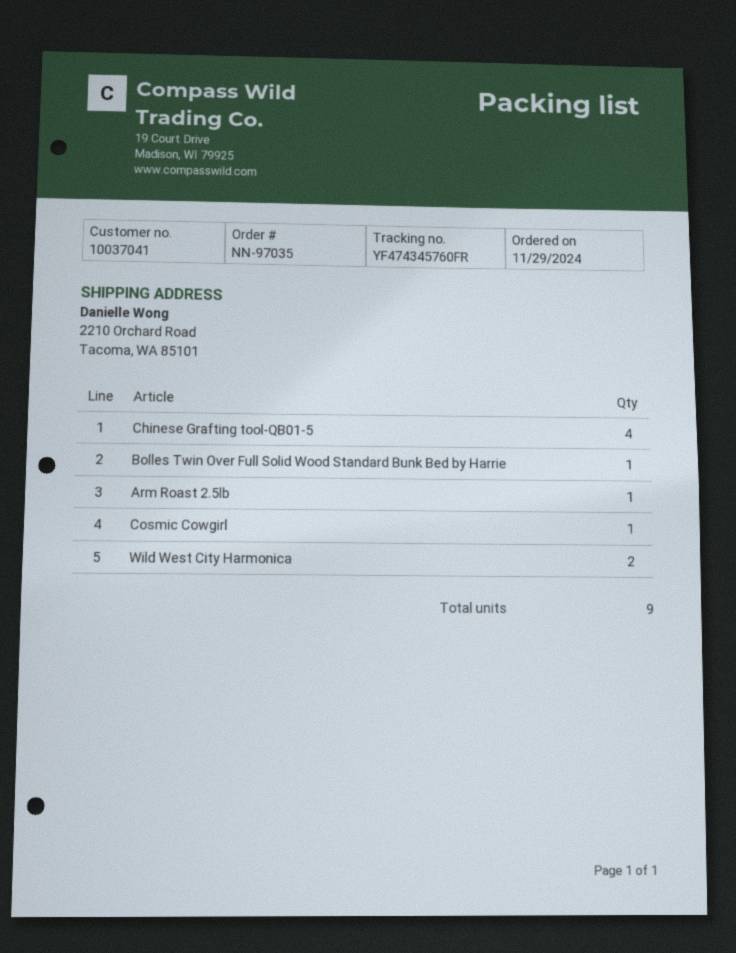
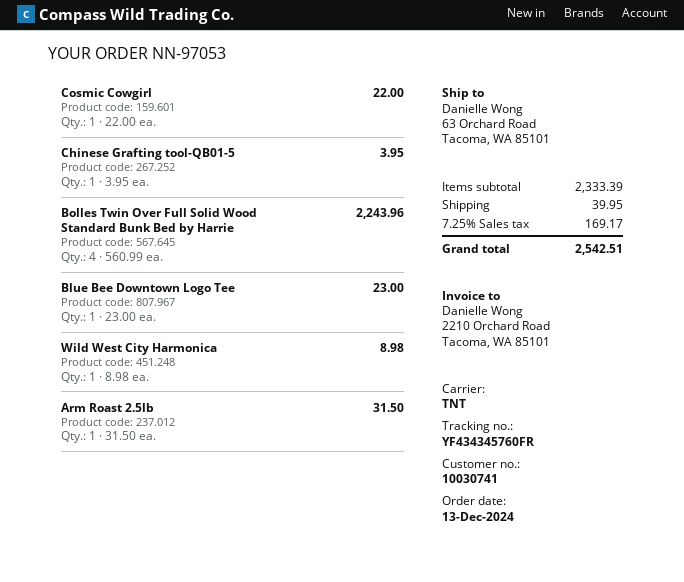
order number: NN-97035 -> NN-97053
order date: 2024-11-29 -> 2024-12-13
customer number: 10037041 -> 10030741
tracking number: YF474345760FR -> YF434345760FR
ship to: 2210 Orchard Road, Tacoma, WA 85101 -> 63 Orchard Road, Tacoma, WA 85101
Chinese Grafting tool-QB01-5: 4 -> 1
Bolles Twin Over Full Solid Wood Standard Bunk Bed by Harrie: 1 -> 4
Wild West City Harmonica: 2 -> 1
Blue Bee Downtown Logo Tee: none -> 1

